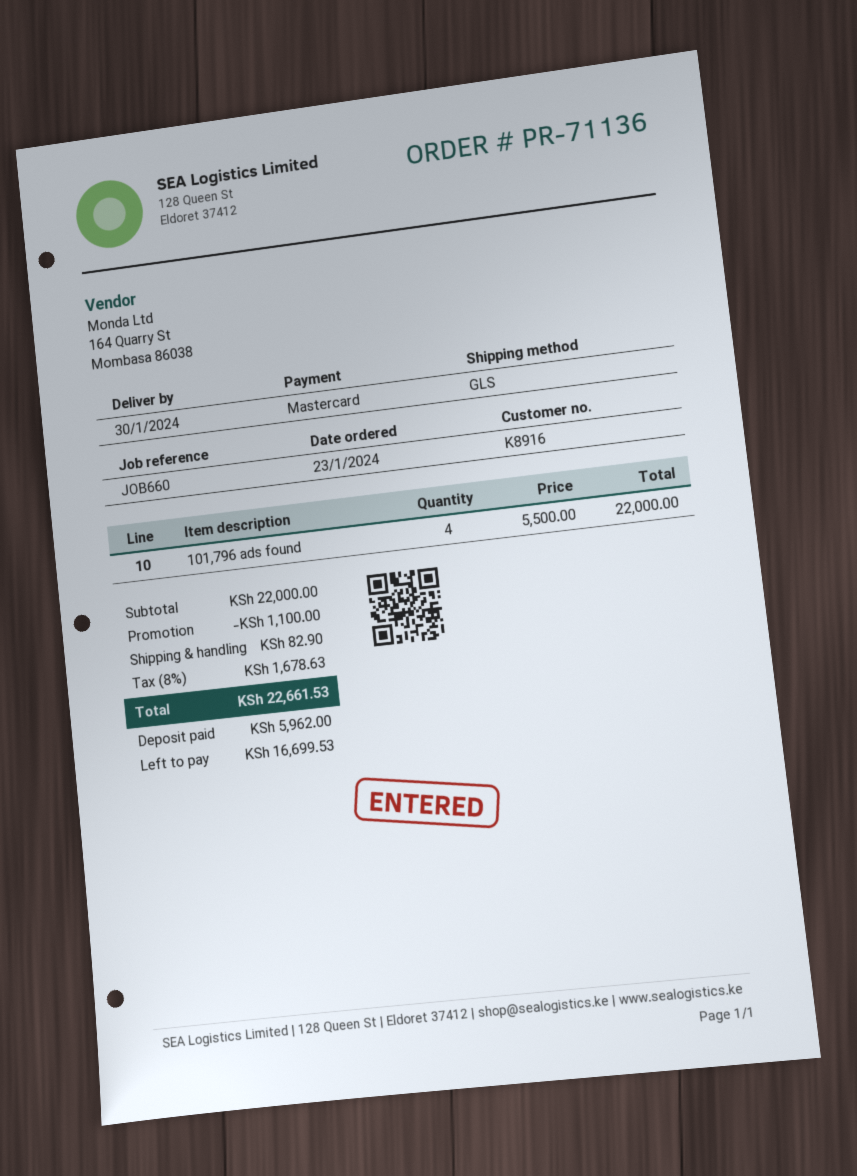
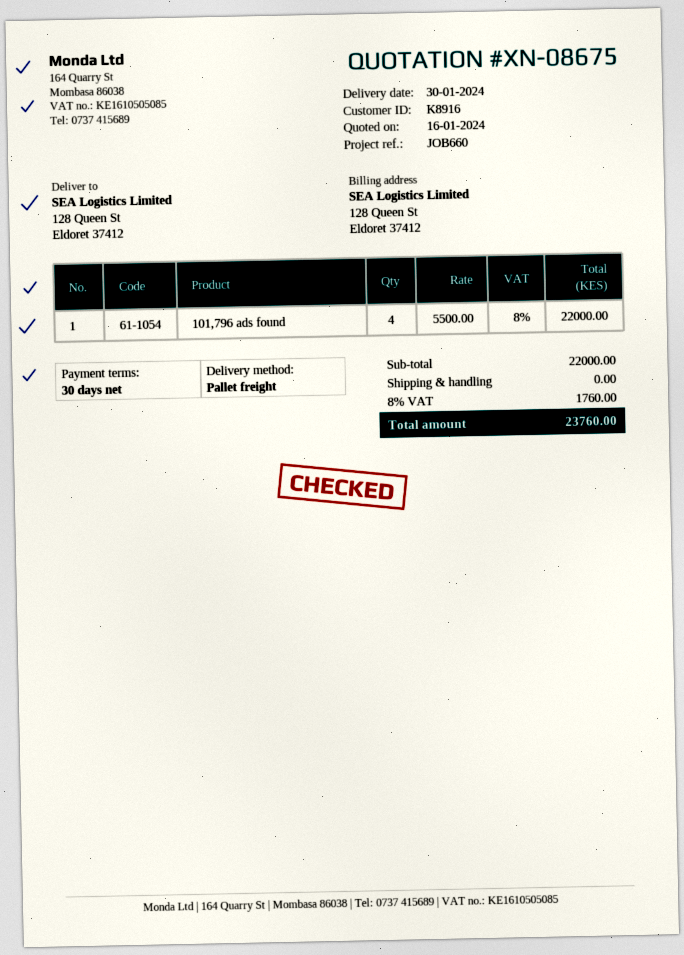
shipping method: GLS -> pallet freight
discount: 1100.00 -> none
shipping: 82.90 -> 0.00
tax: 8% = 1678.63 -> 8% = 1760.00
total: 22661.53 -> 23760.00

